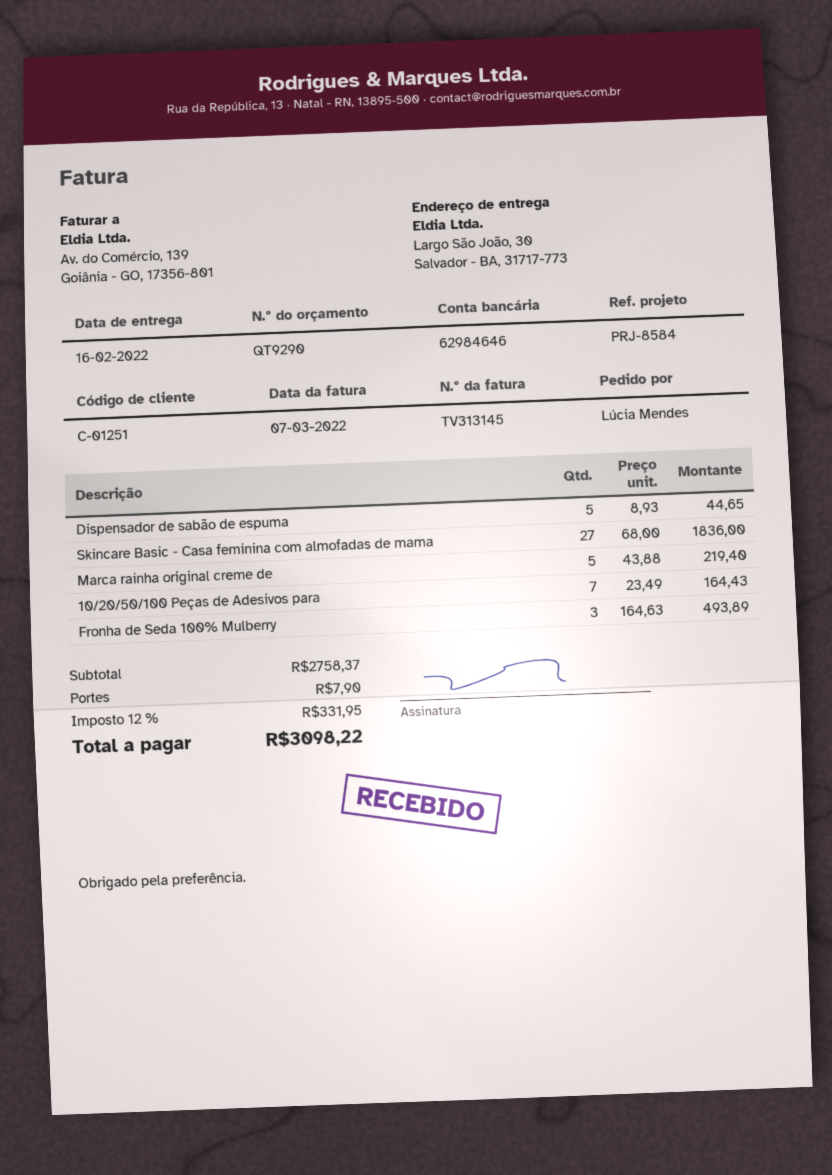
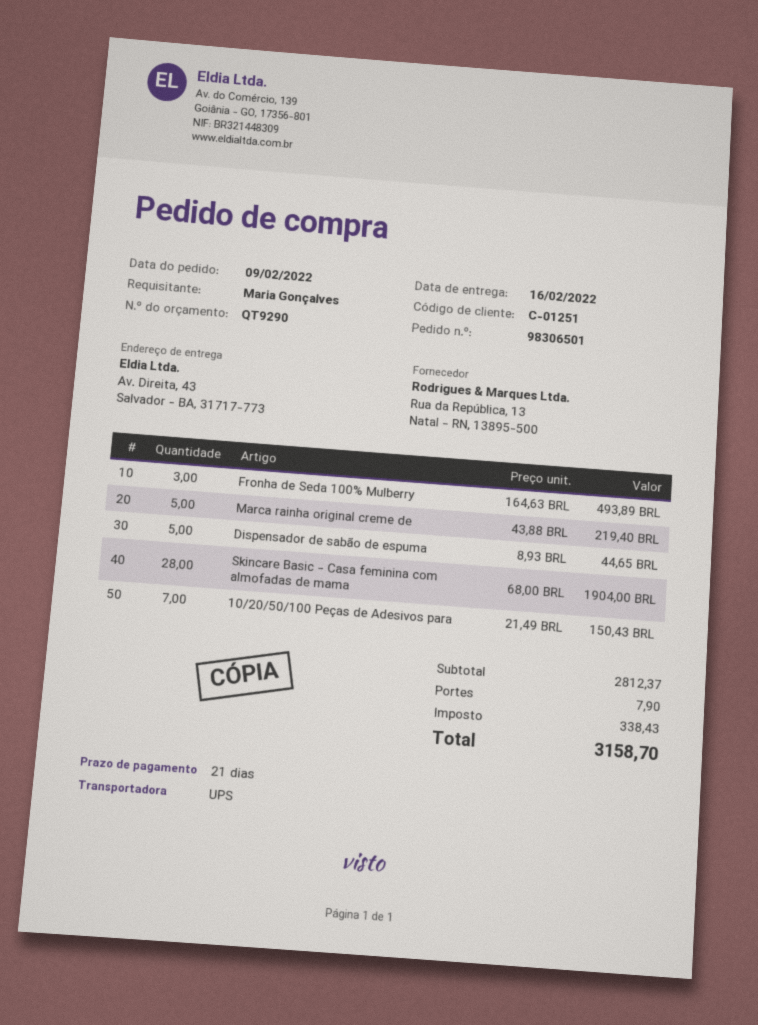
ordered by: Lúcia Mendes -> Maria Gonçalves
ship to: Largo São João, 30, Salvador - BA, 31717-773 -> Av. Direita, 43, Salvador - BA, 31717-773
Skincare Basic - Casa feminina com almofadas de mama: 27 x 68.00 = 1836.00 -> 28 x 68.00 = 1904.00
10/20/50/100 Peças de Adesivos para: 7 x 23.49 = 164.43 -> 7 x 21.49 = 150.43
subtotal: 2758.37 -> 2812.37
tax: 331.95 -> 338.43
total: 3098.22 -> 3158.70

